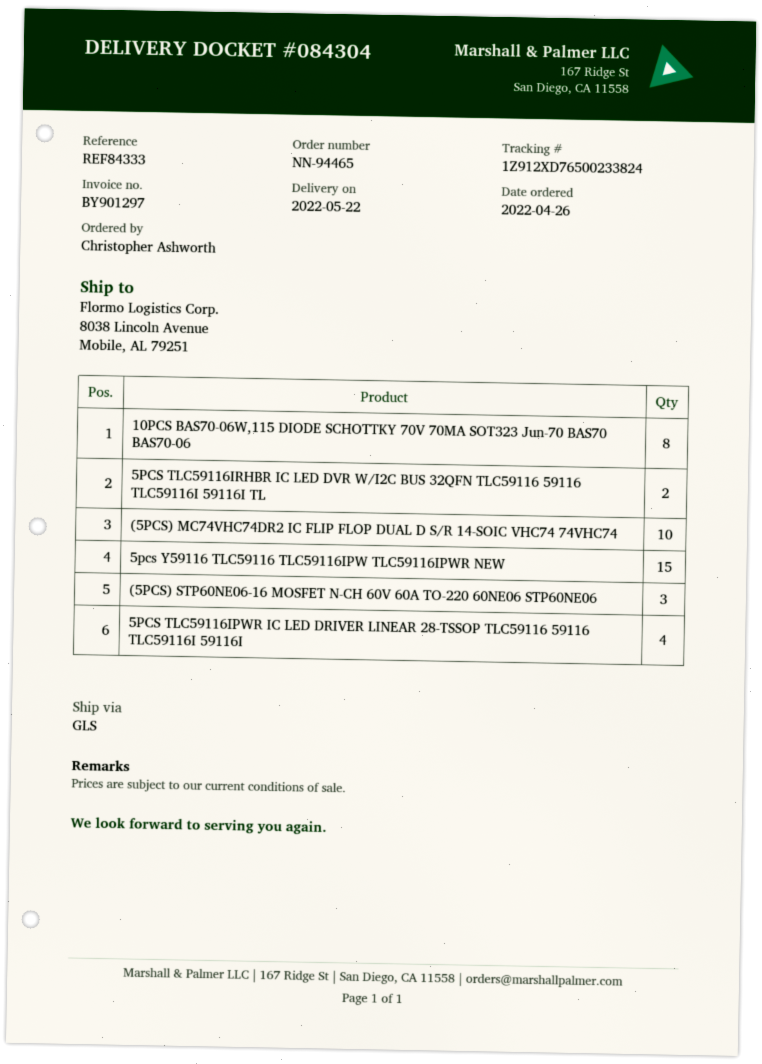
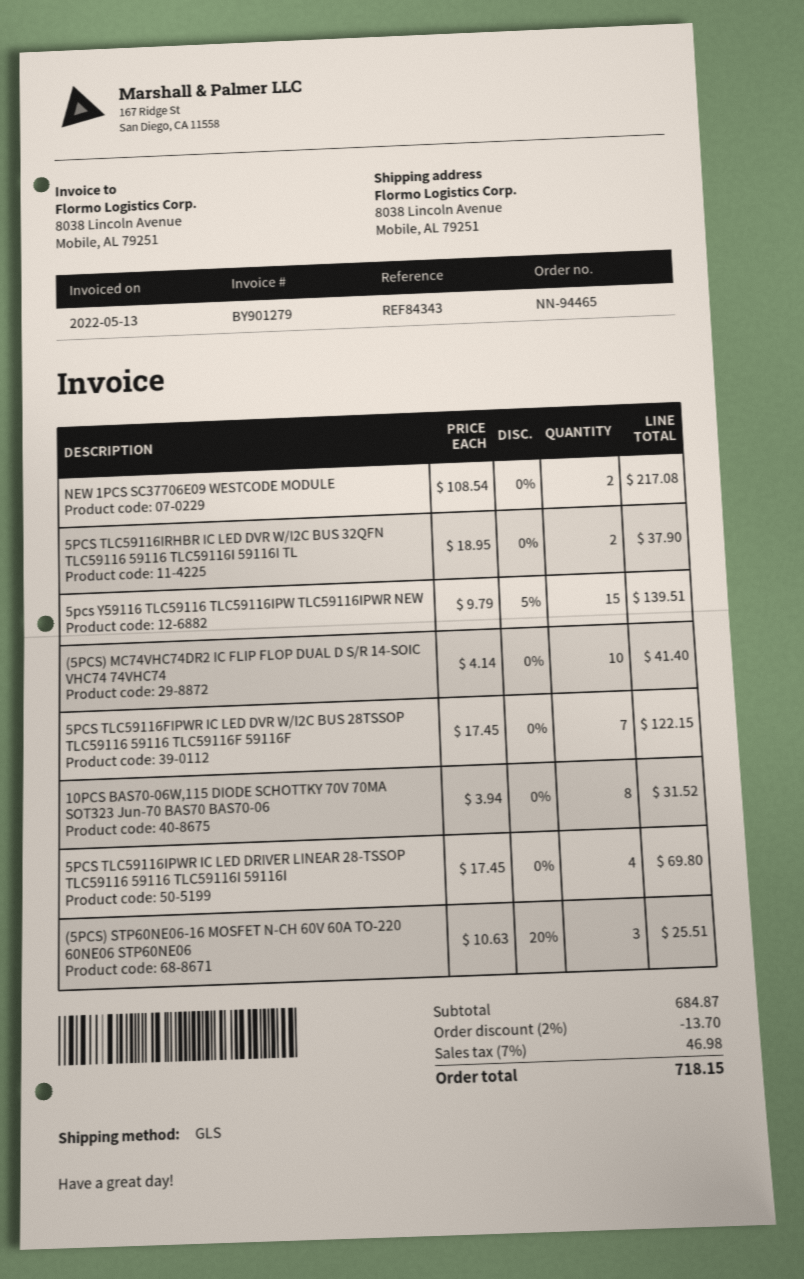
invoice number: BY901297 -> BY901279
reference: REF84333 -> REF84343
NEW 1PCS SC37706E09 WESTCODE MODULE: none -> 2
5PCS TLC59116FIPWR IC LED DVR W/I2C BUS 28TSSOP TLC59116 59116 TLC59116F 59116F: none -> 7

